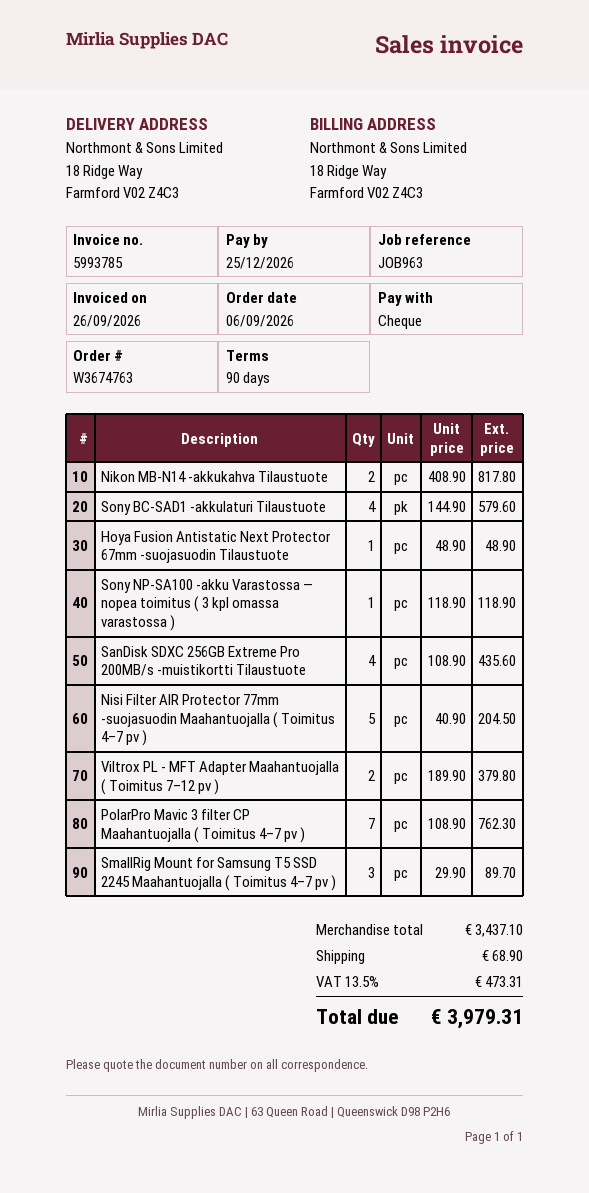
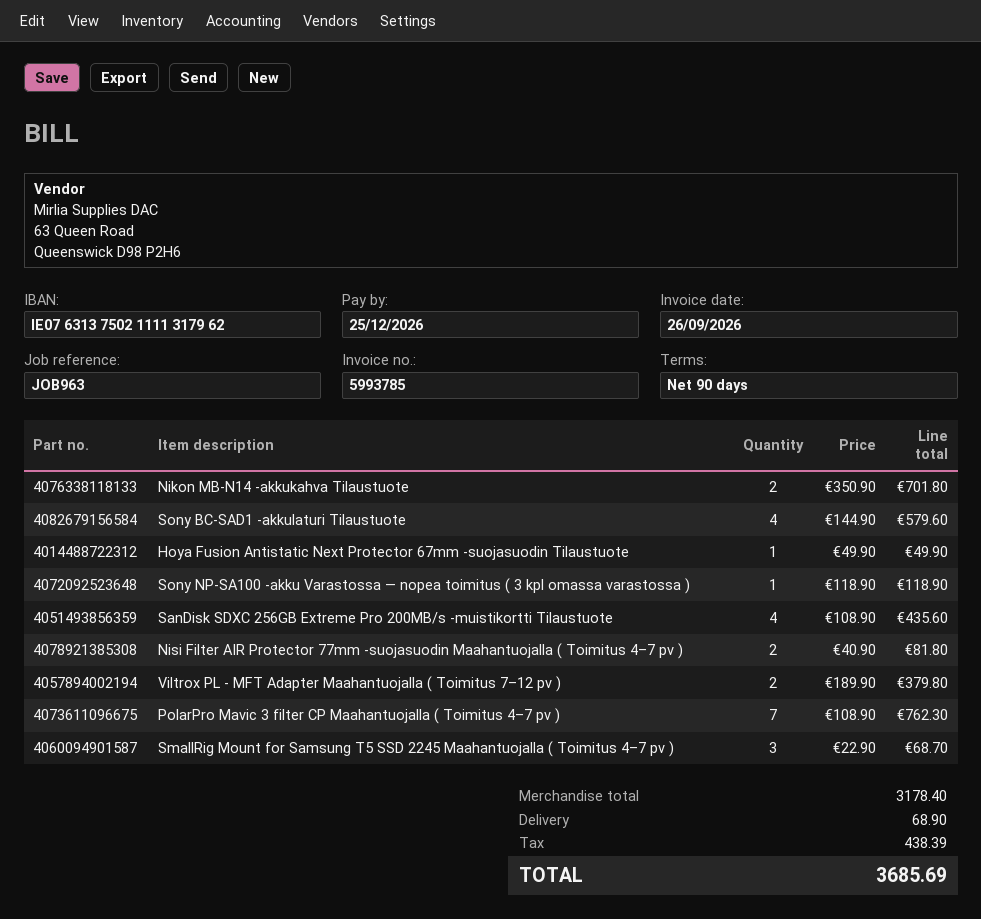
Nikon MB-N14 -akkukahva Tilaustuote: 2 x 408.90 = 817.80 -> 2 x 350.90 = 701.80
Hoya Fusion Antistatic Next Protector 67mm -suojasuodin Tilaustuote: 1 x 48.90 = 48.90 -> 1 x 49.90 = 49.90
Nisi Filter AIR Protector 77mm -suojasuodin Maahantuojalla ( Toimitus 4–7 pv ): 5 x 40.90 = 204.50 -> 2 x 40.90 = 81.80
SmallRig Mount for Samsung T5 SSD 2245 Maahantuojalla ( Toimitus 4–7 pv ): 3 x 29.90 = 89.70 -> 3 x 22.90 = 68.70
subtotal: 3437.10 -> 3178.40
tax: 473.31 -> 438.39
total: 3979.31 -> 3685.69

